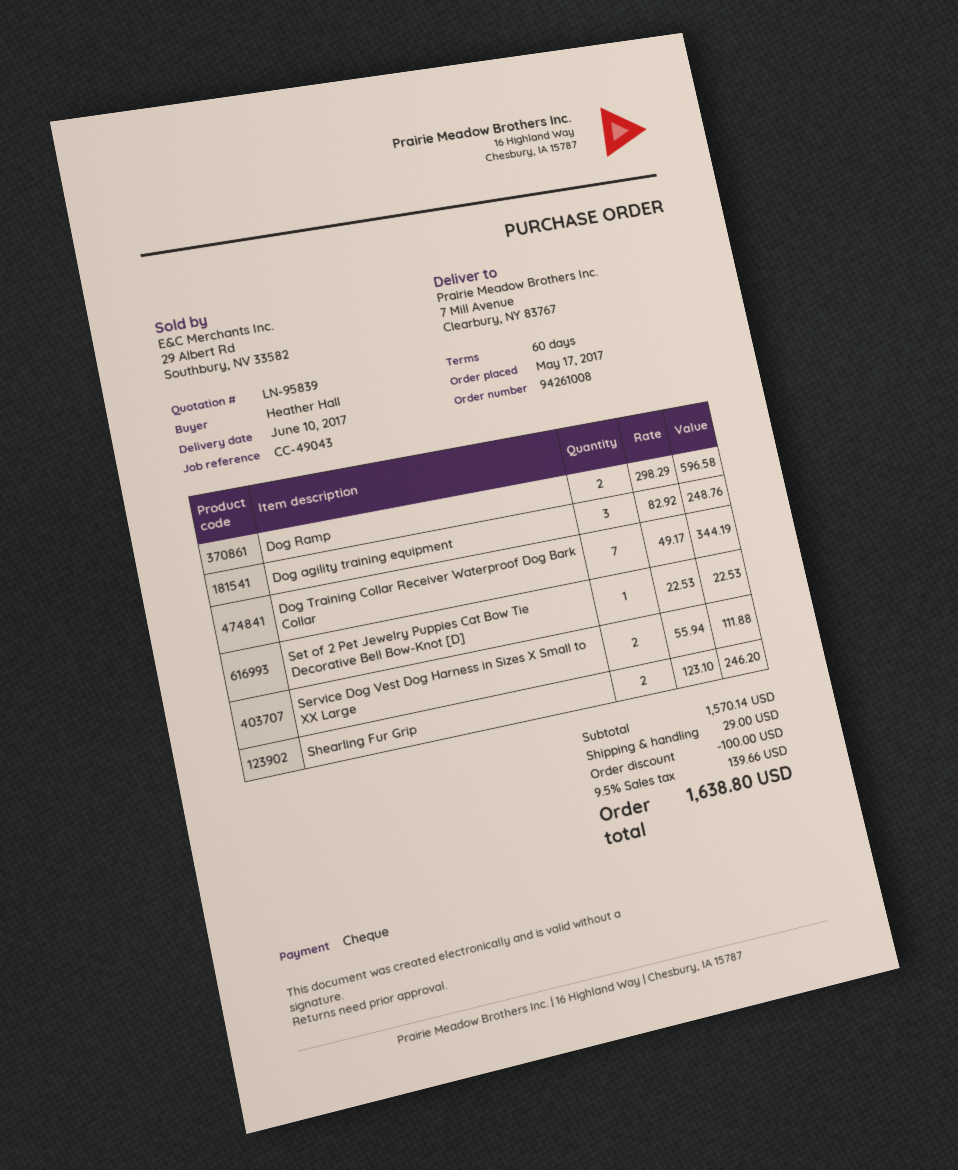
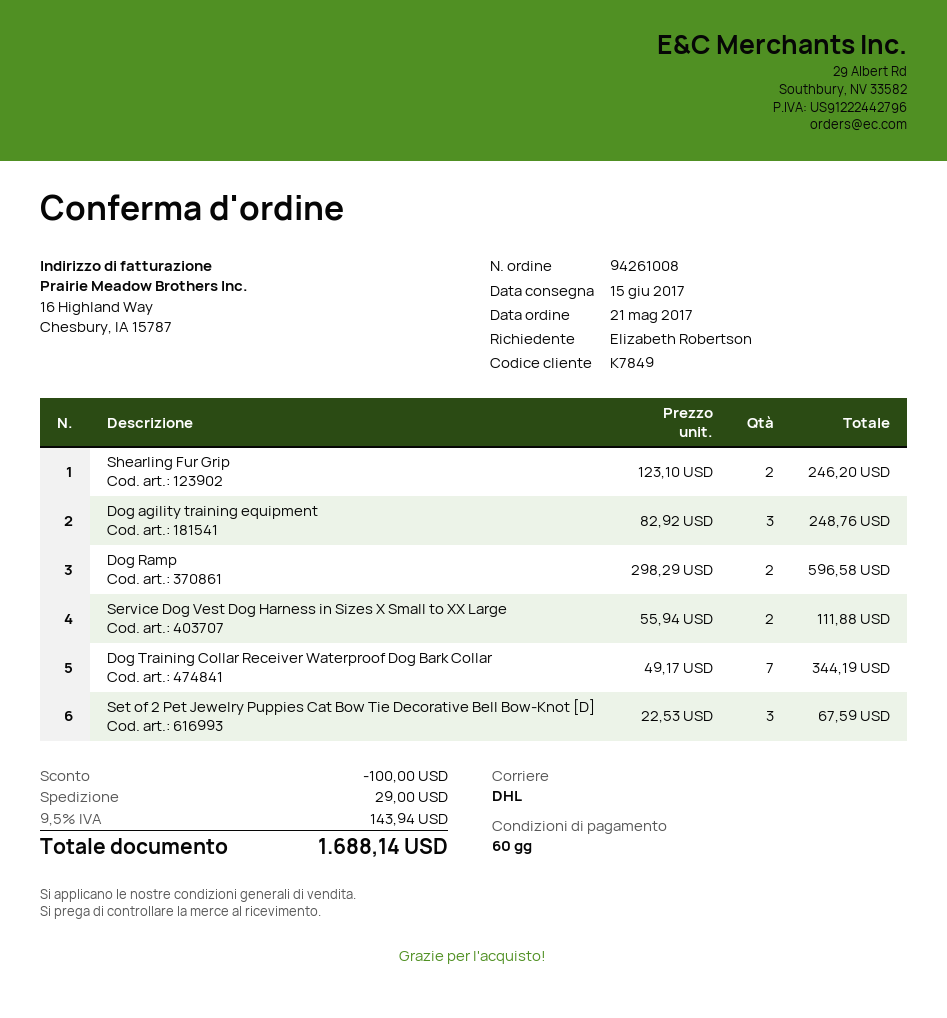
order date: 2017-05-17 -> 2017-05-21
delivery date: 2017-06-10 -> 2017-06-15
ordered by: Heather Hall -> Elizabeth Robertson
Set of 2 Pet Jewelry Puppies Cat Bow Tie Decorative Bell Bow-Knot [D]: 1 x 22.53 = 22.53 -> 3 x 22.53 = 67.59
tax: 9.5% = 139.66 -> 9.5% = 143.94
total: 1638.80 -> 1688.14

